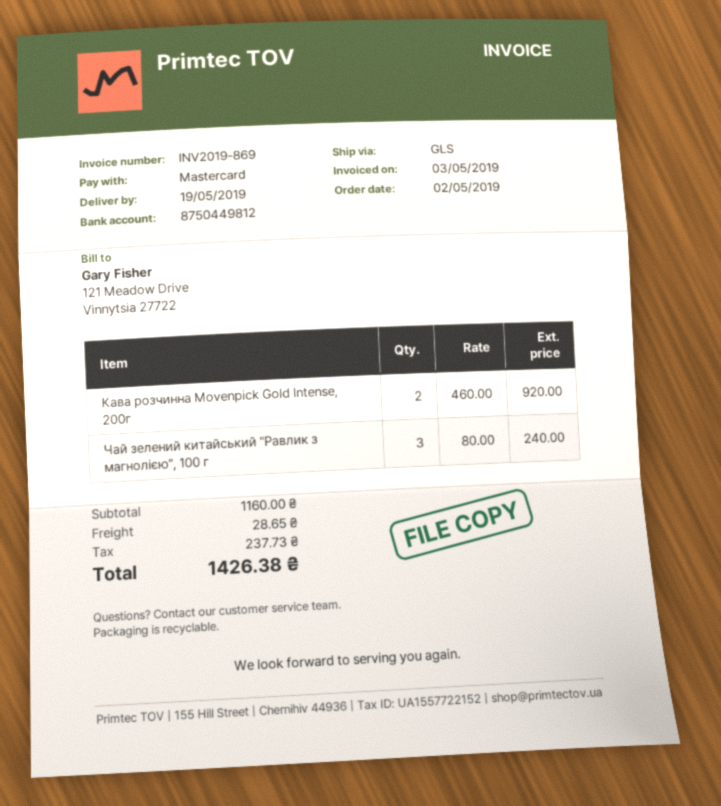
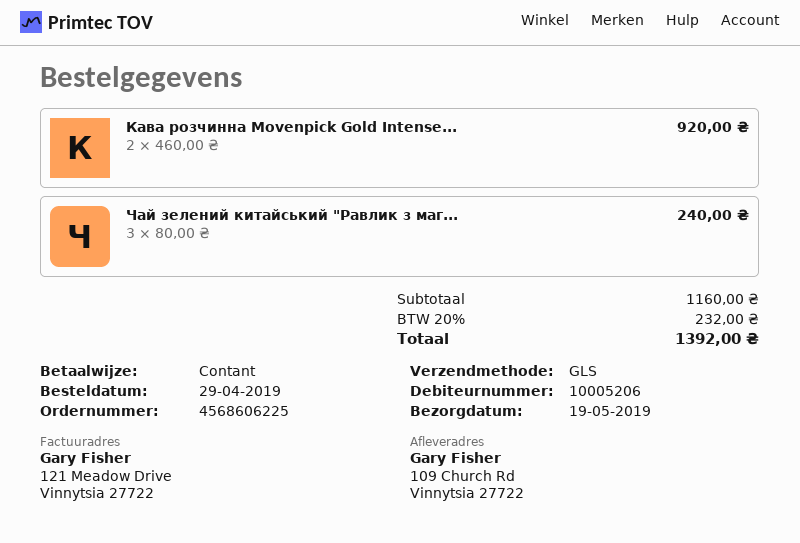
order date: 2019-05-02 -> 2019-04-29
payment method: Mastercard -> cash
shipping: 28.65 -> none
tax: 237.73 -> 232.00
total: 1426.38 -> 1392.00

